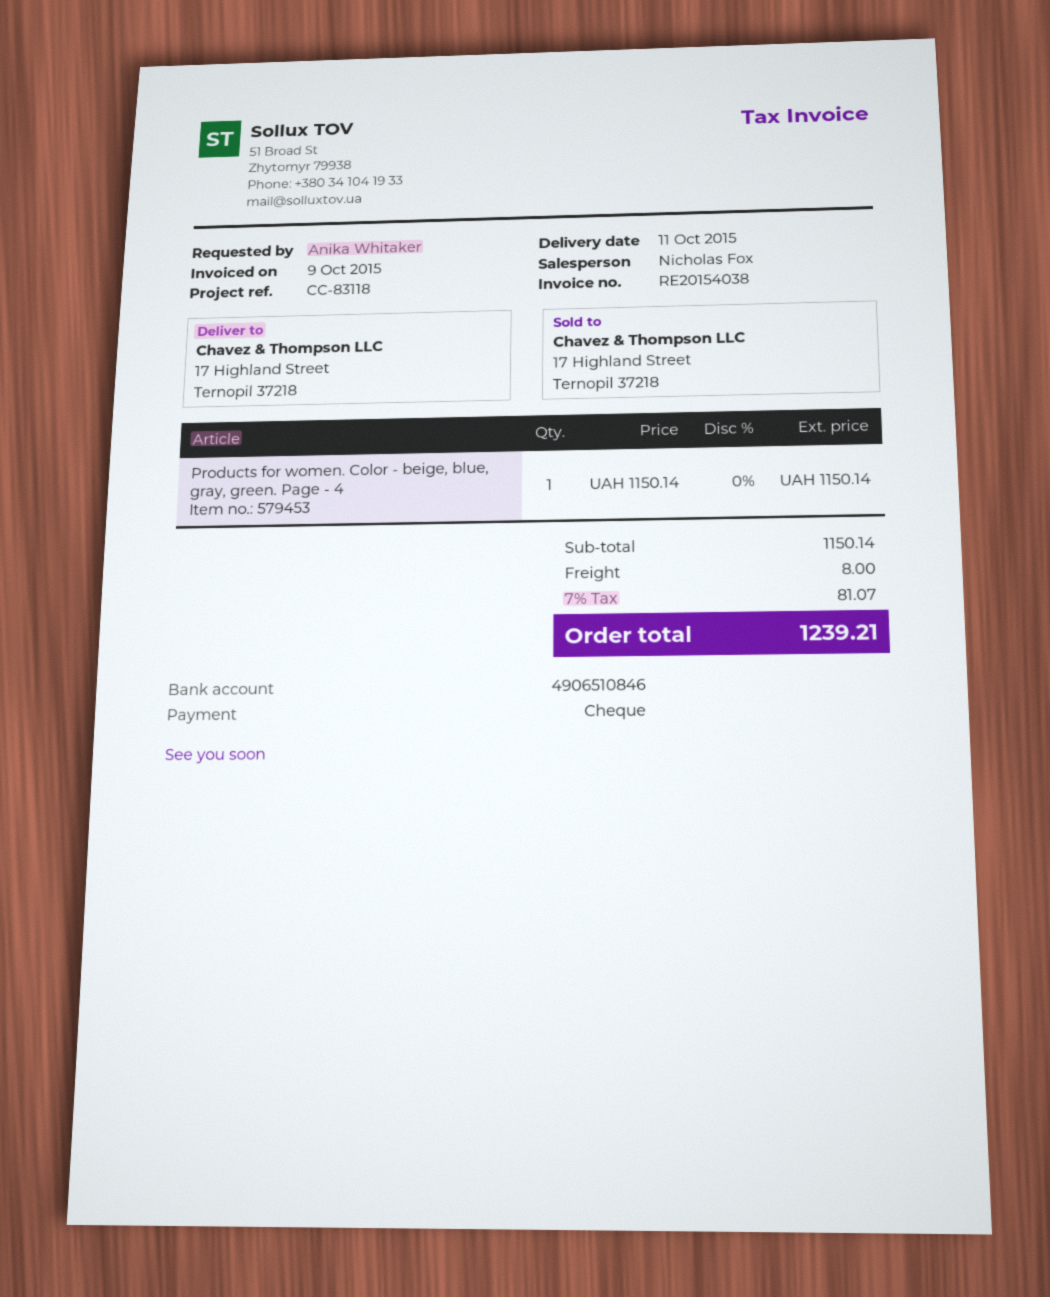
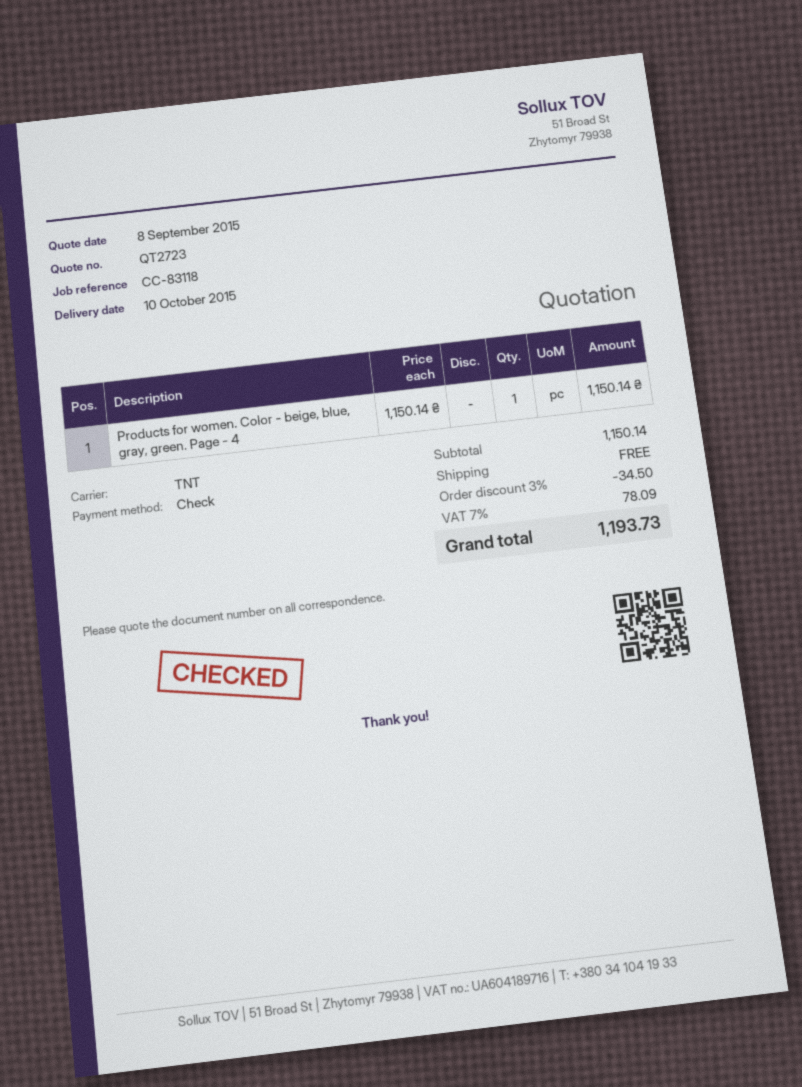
delivery date: 2015-10-11 -> 2015-10-10
discount: none -> 3% = 34.50
shipping: 8.00 -> 0.00
tax: 7% = 81.07 -> 7% = 78.09
total: 1239.21 -> 1193.73

